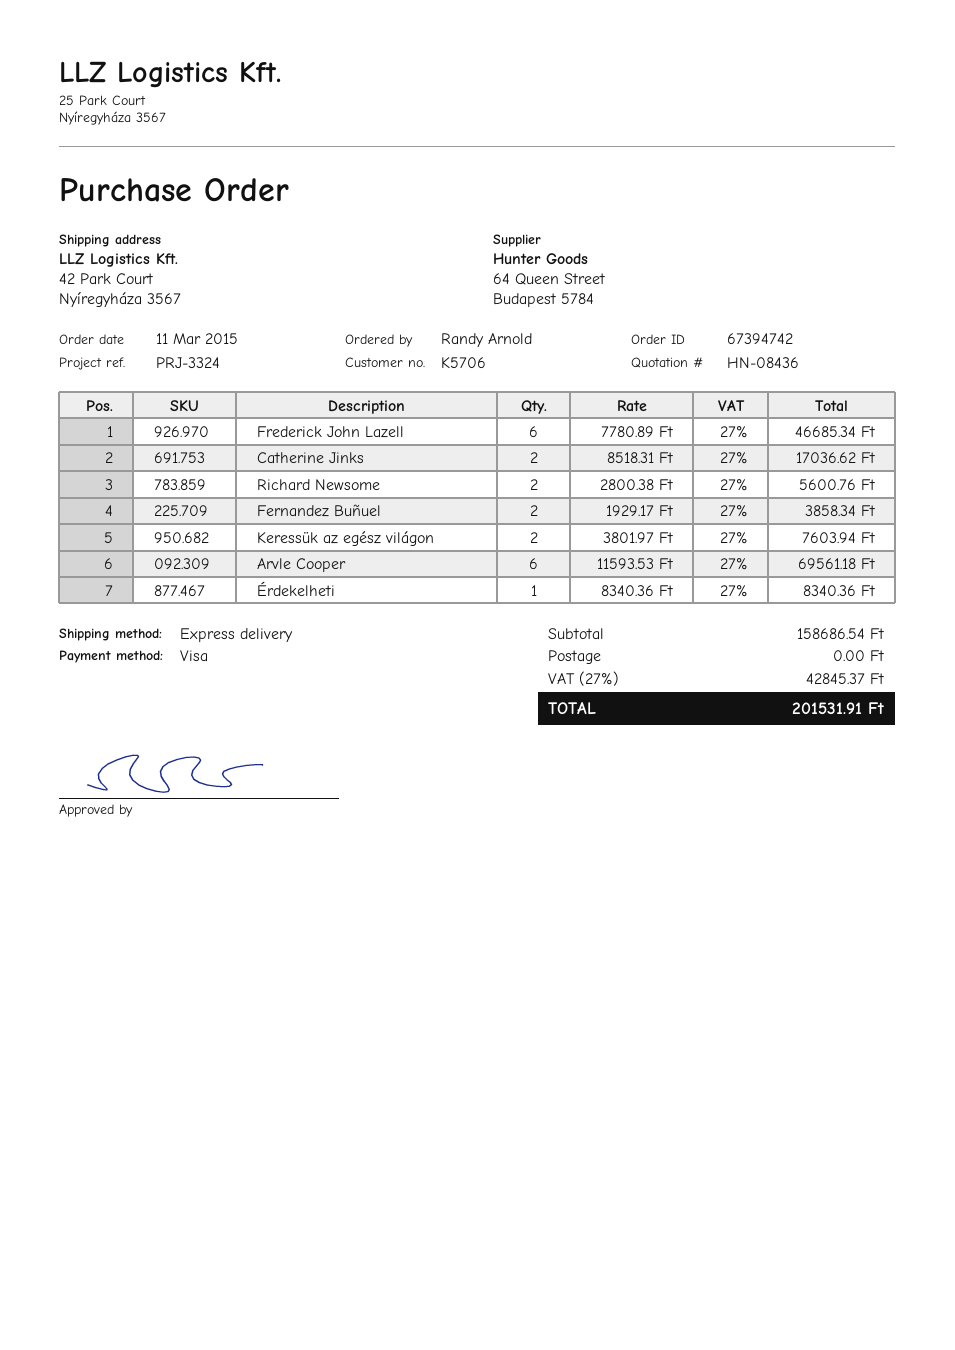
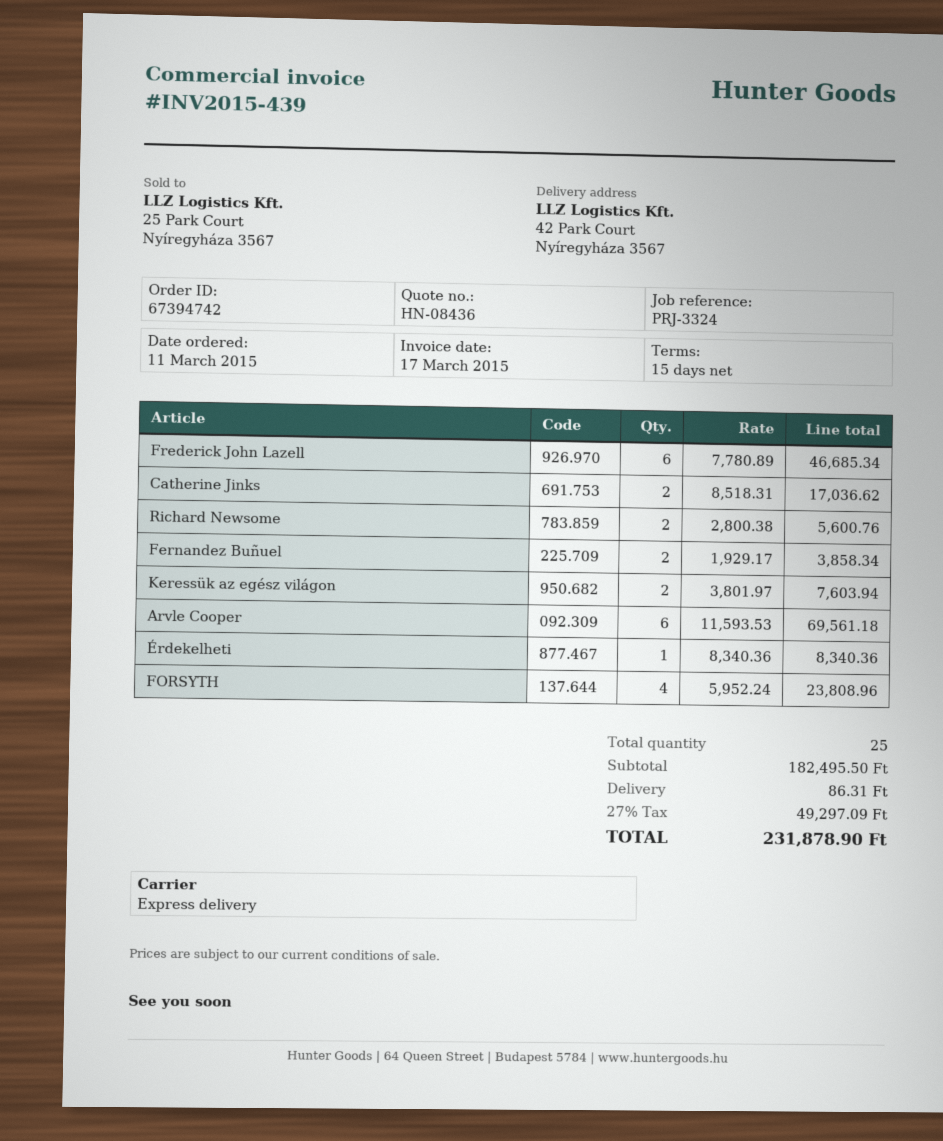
FORSYTH: none -> 4 x 5952.24 = 23808.96
subtotal: 158686.54 -> 182495.50
shipping: 0.00 -> 86.31
tax: 27% = 42845.37 -> 27% = 49297.09
total: 201531.91 -> 231878.90

